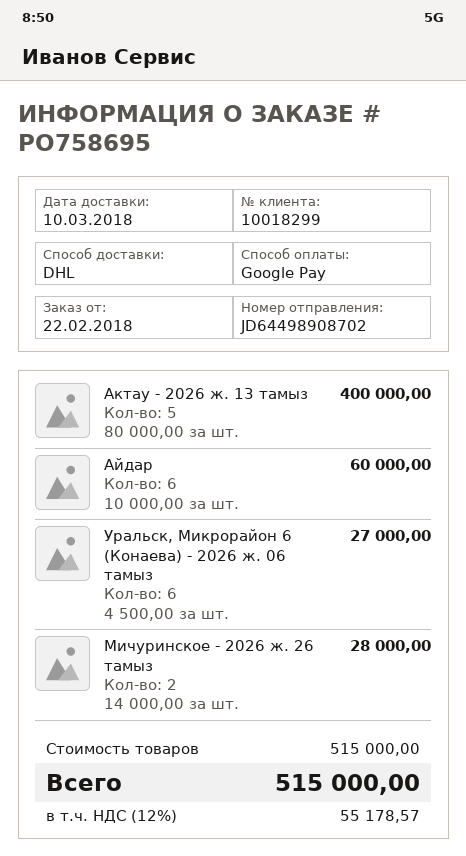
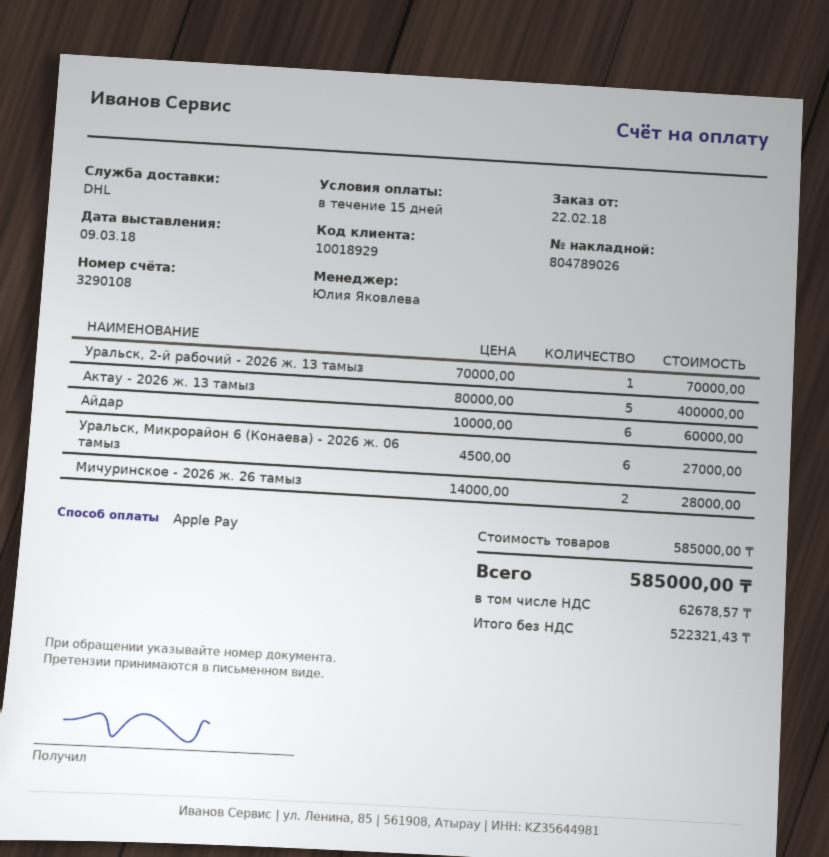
customer number: 10018299 -> 10018929
payment method: Google Pay -> Apple Pay
Уральск, 2-й рабочий - 2026 ж. 13 тамыз: none -> 1 x 70000.00 = 70000.00
subtotal: 515000.00 -> 585000.00
tax: 55178.57 -> 62678.57
total: 515000.00 -> 585000.00

